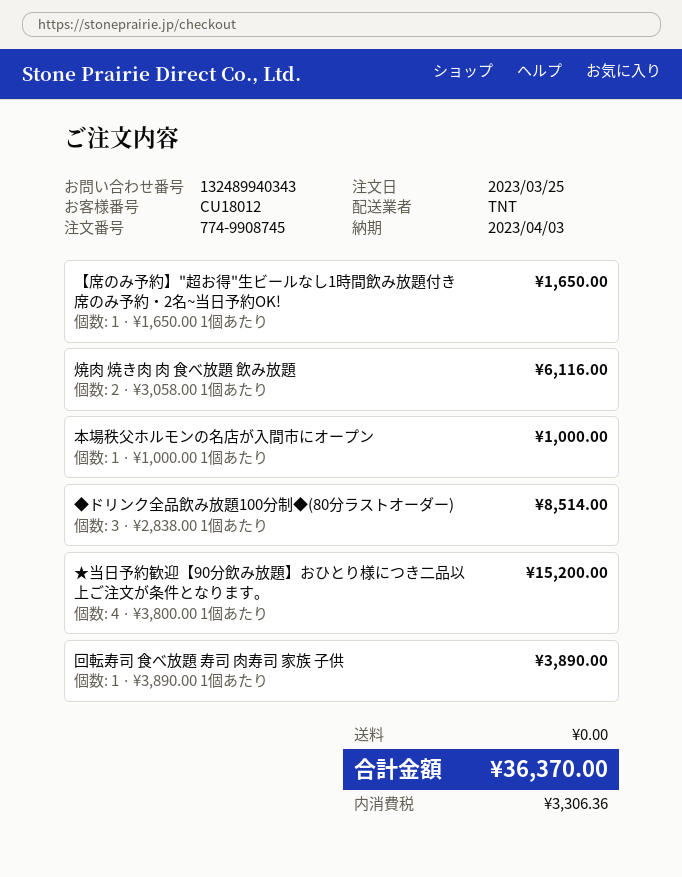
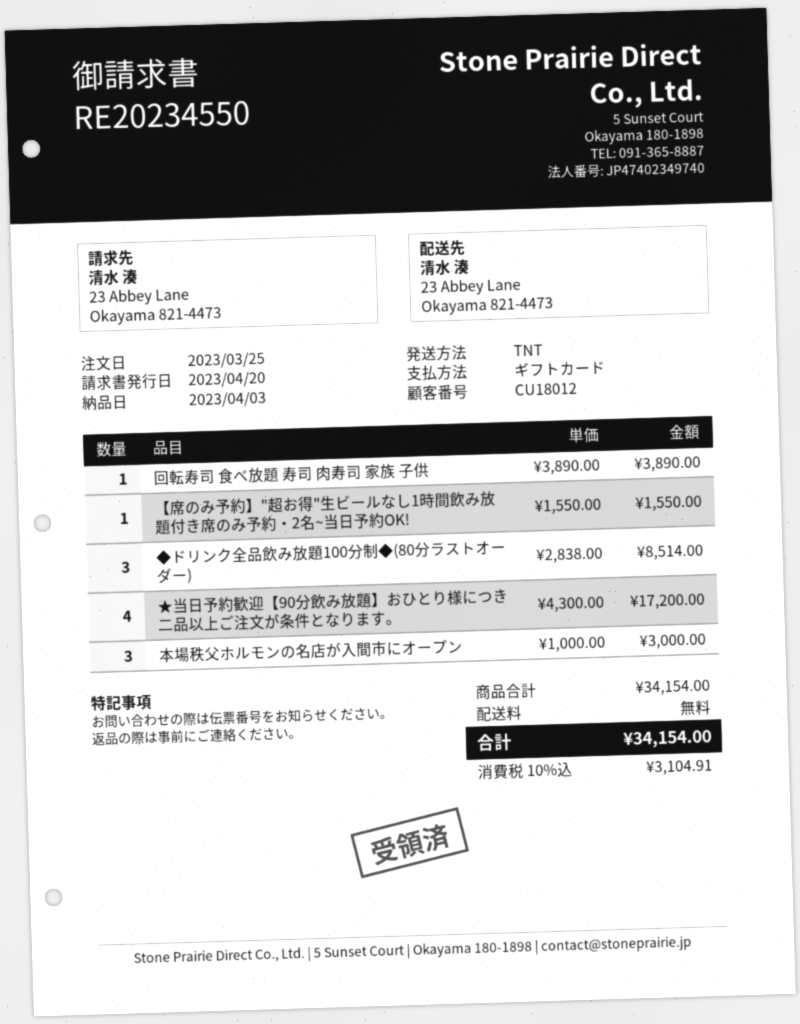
【席のみ予約】"超お得"生ビールなし1時間飲み放題付き席のみ予約・2名~当日予約OK!: 1 x 1650.00 = 1650.00 -> 1 x 1550.00 = 1550.00
焼肉 焼き肉 肉 食べ放題 飲み放題: 2 x 3058.00 = 6116.00 -> none
本場秩父ホルモンの名店が入間市にオープン: 1 x 1000.00 = 1000.00 -> 3 x 1000.00 = 3000.00
★当日予約歓迎【90分飲み放題】おひとり様につき二品以上ご注文が条件となります。: 4 x 3800.00 = 15200.00 -> 4 x 4300.00 = 17200.00
tax: 3306.36 -> 3104.91
total: 36370.00 -> 34154.00

